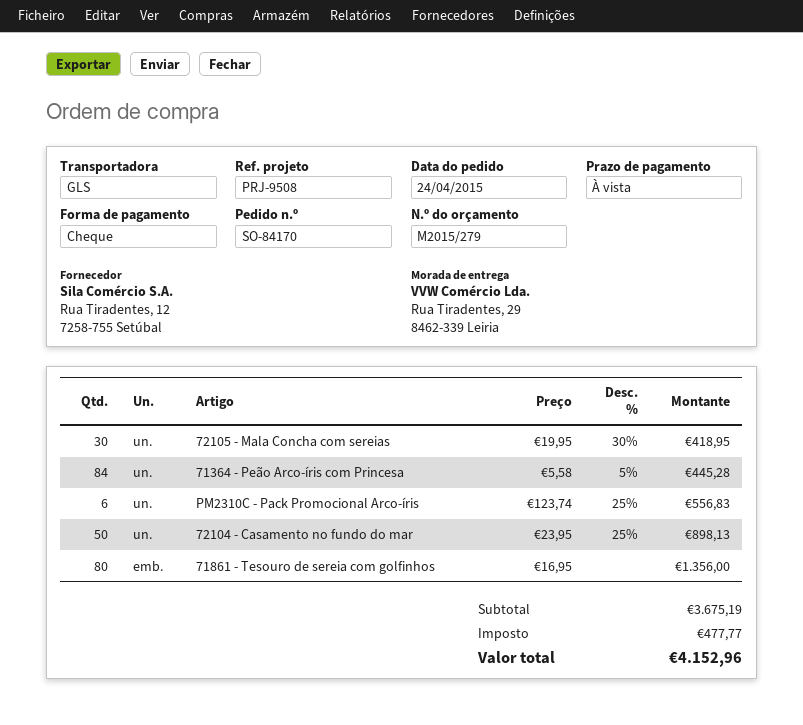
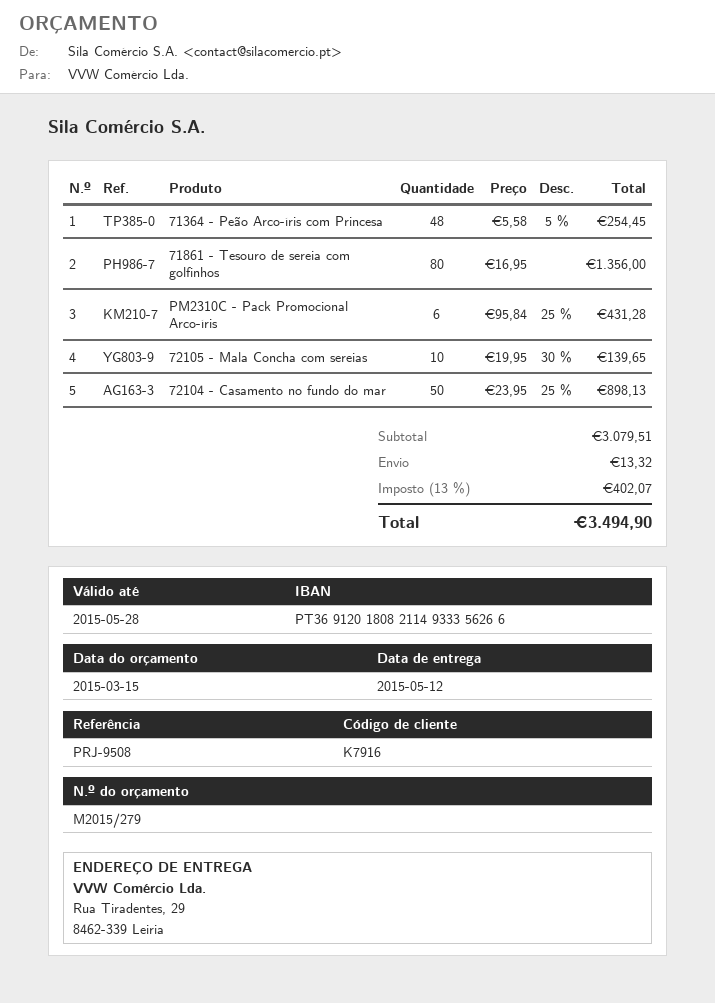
72105 - Mala Concha com sereias: 30 x 19.95 - 30% = 418.95 -> 10 x 19.95 - 30% = 139.65
71364 - Peão Arco-íris com Princesa: 84 x 5.58 - 5% = 445.28 -> 48 x 5.58 - 5% = 254.45
PM2310C - Pack Promocional Arco-íris: 6 x 123.74 - 25% = 556.83 -> 6 x 95.84 - 25% = 431.28
subtotal: 3675.19 -> 3079.51
shipping: none -> 13.32
tax: 477.77 -> 402.07
total: 4152.96 -> 3494.90

